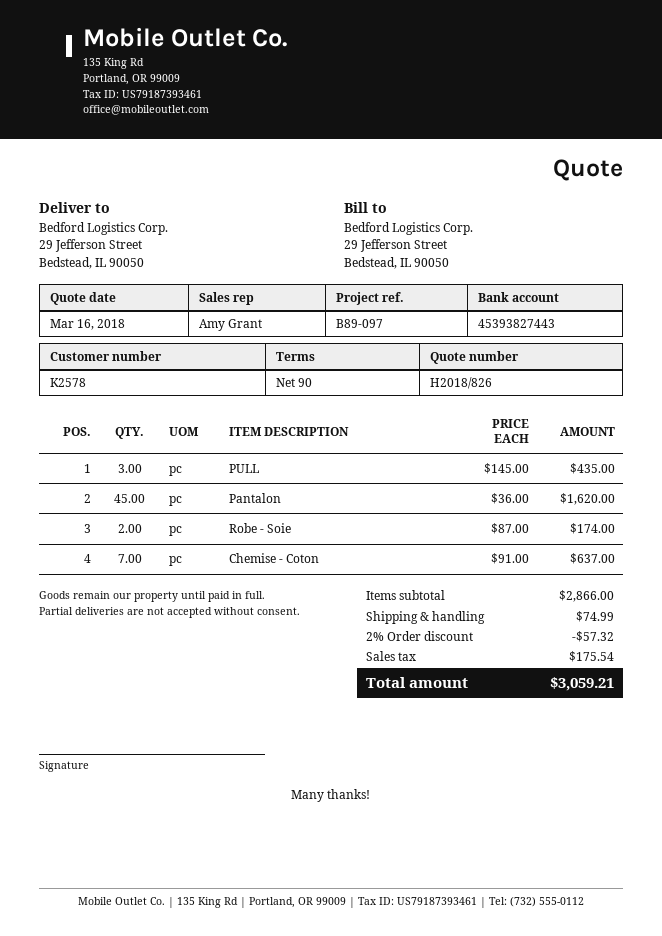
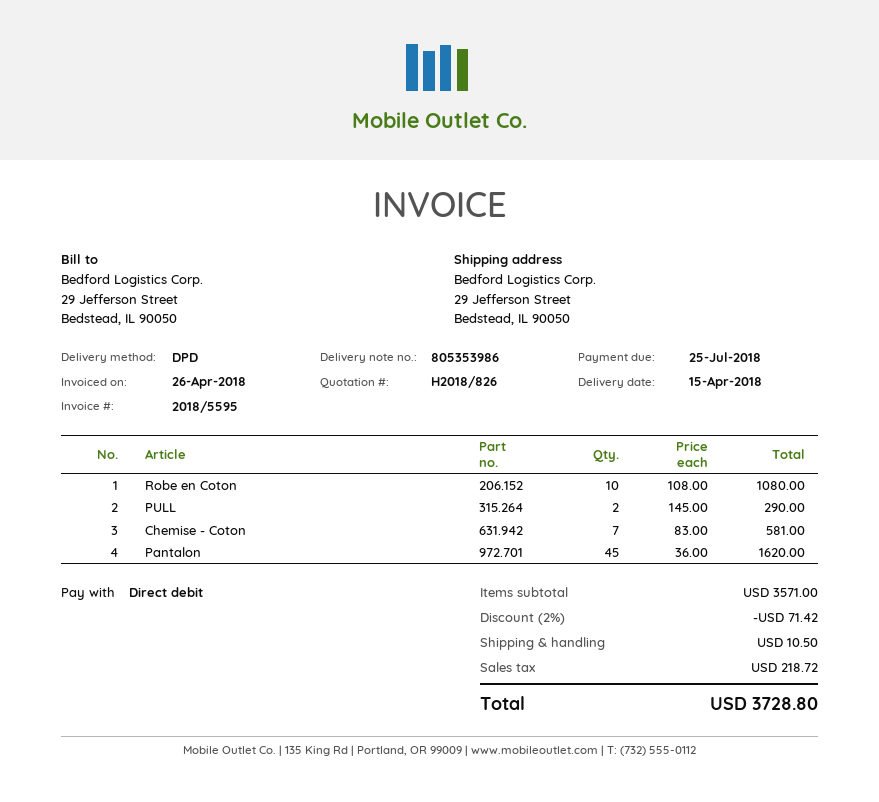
PULL: 3 x 145.00 = 435.00 -> 2 x 145.00 = 290.00
Robe - Soie: 2 x 87.00 = 174.00 -> none
Chemise - Coton: 7 x 91.00 = 637.00 -> 7 x 83.00 = 581.00
Robe en Coton: none -> 10 x 108.00 = 1080.00
subtotal: 2866.00 -> 3571.00
discount: 2% = 57.32 -> 2% = 71.42
shipping: 74.99 -> 10.50
tax: 175.54 -> 218.72
total: 3059.21 -> 3728.80

